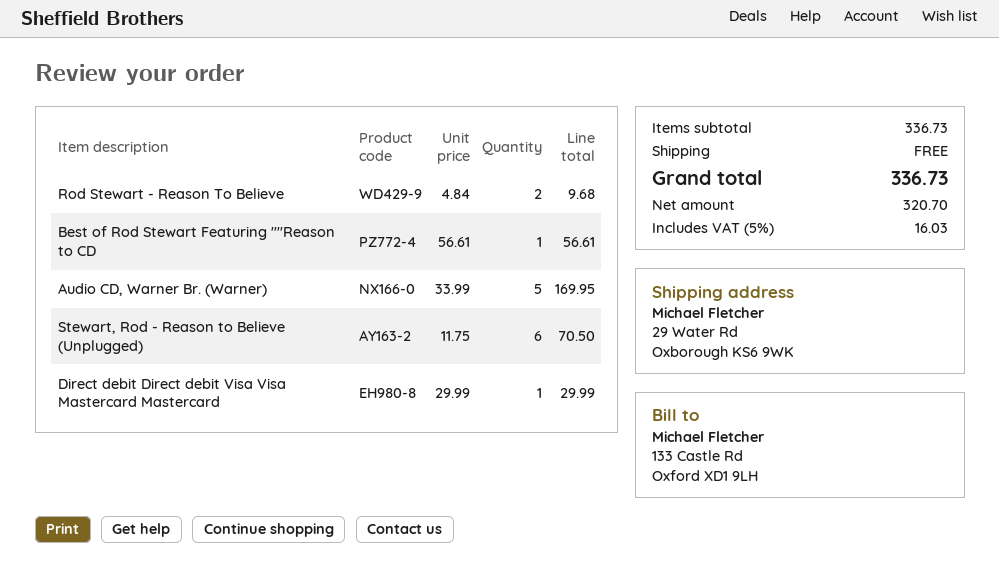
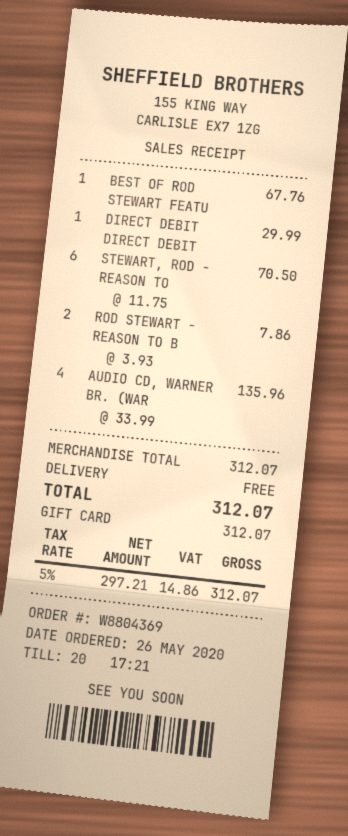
Rod Stewart - Reason To Believe: 2 x 4.84 = 9.68 -> 2 x 3.93 = 7.86
Best of Rod Stewart Featuring ""Reason to CD: 1 x 56.61 = 56.61 -> 1 x 67.76 = 67.76
Audio CD, Warner Br. (Warner): 5 x 33.99 = 169.95 -> 4 x 33.99 = 135.96
subtotal: 336.73 -> 312.07
net: 320.70 -> 297.21
tax: 5% = 16.03 -> 5% = 14.86
total: 336.73 -> 312.07

